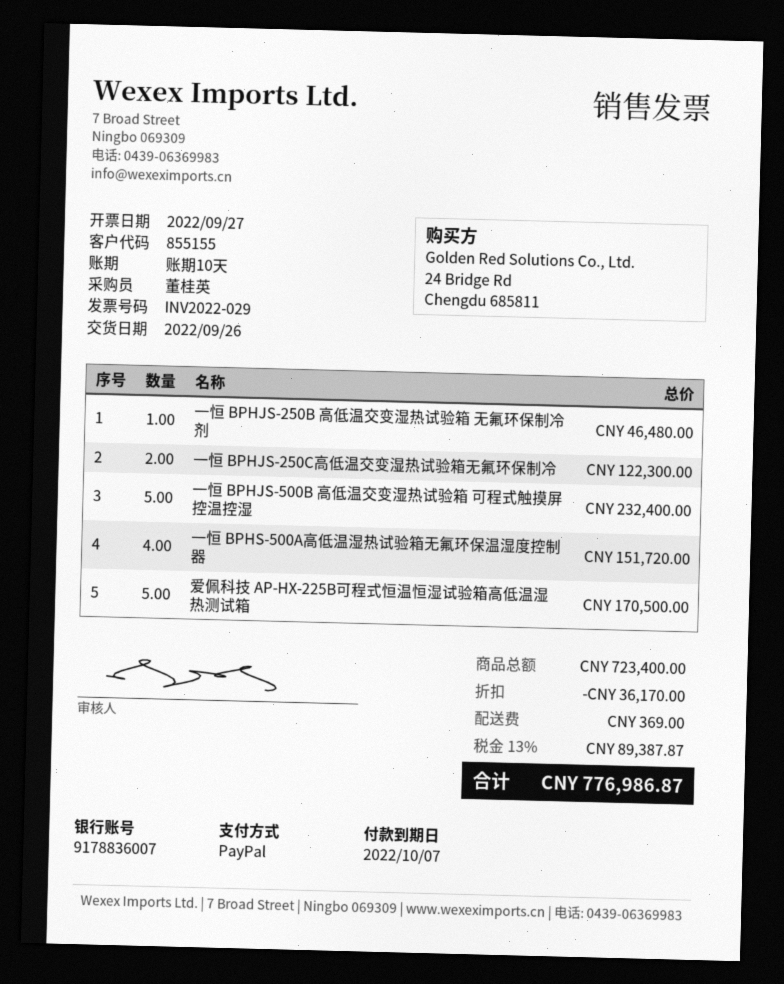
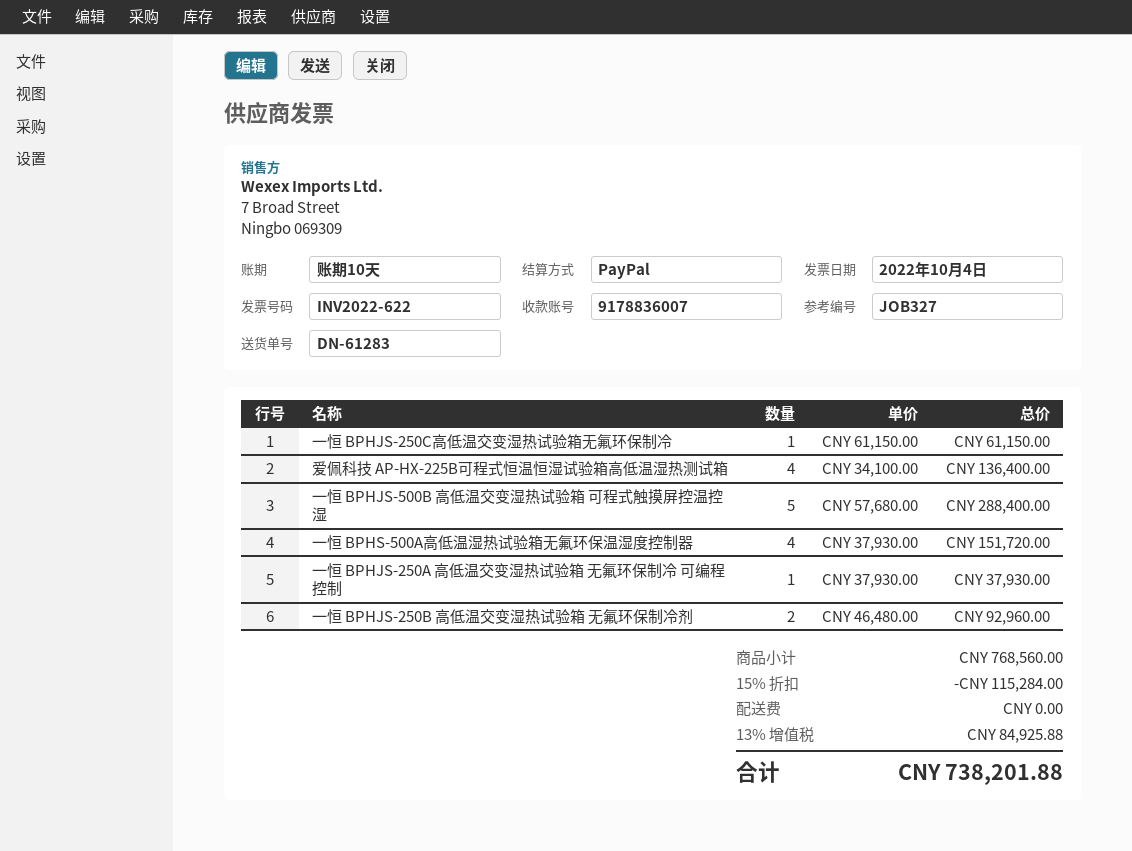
invoice number: INV2022-029 -> INV2022-622
invoice date: 2022-09-27 -> 2022-10-04
一恒 BPHJS-250B 高低温交变湿热试验箱 无氟环保制冷剂: 1 for 46480.00 -> 2 for 92960.00
一恒 BPHJS-250C高低温交变湿热试验箱无氟环保制冷: 2 for 122300.00 -> 1 for 61150.00
一恒 BPHJS-500B 高低温交变湿热试验箱 可程式触摸屏控温控湿: 5 for 232400.00 -> 5 for 288400.00
爱佩科技 AP-HX-225B可程式恒温恒湿试验箱高低温湿热测试箱: 5 for 170500.00 -> 4 for 136400.00
一恒 BPHJS-250A 高低温交变湿热试验箱 无氟环保制冷 可编程控制: none -> 1 for 37930.00
subtotal: 723400.00 -> 768560.00
discount: 36170.00 -> 115284.00
shipping: 369.00 -> 0.00
tax: 13% = 89387.87 -> 13% = 84925.88
total: 776986.87 -> 738201.88

